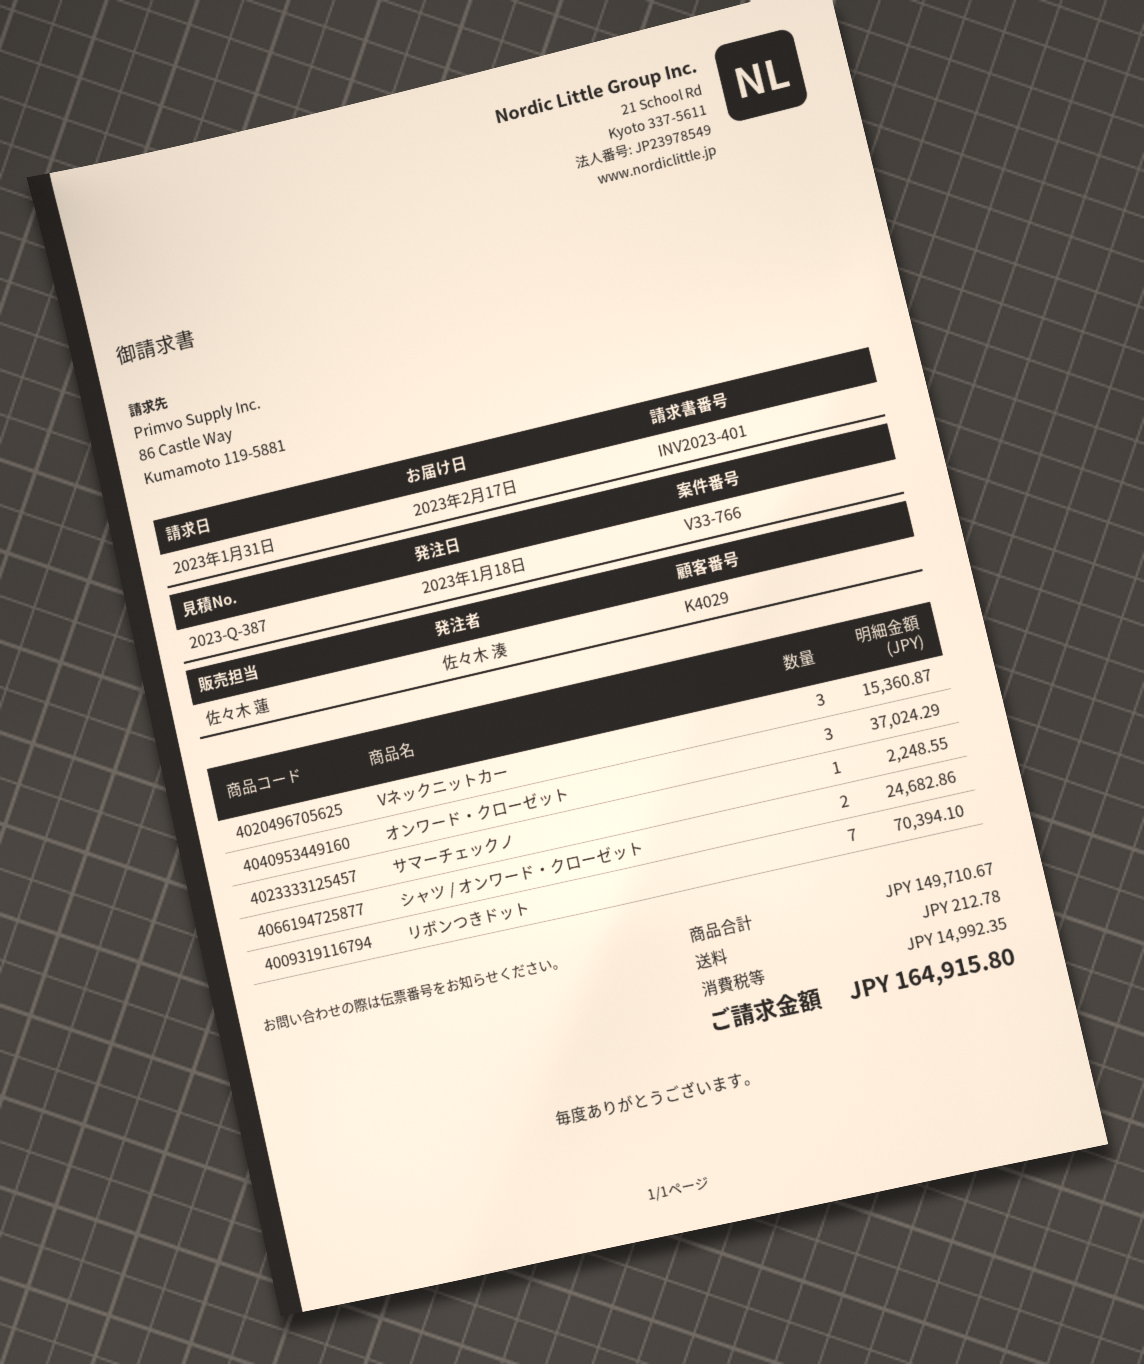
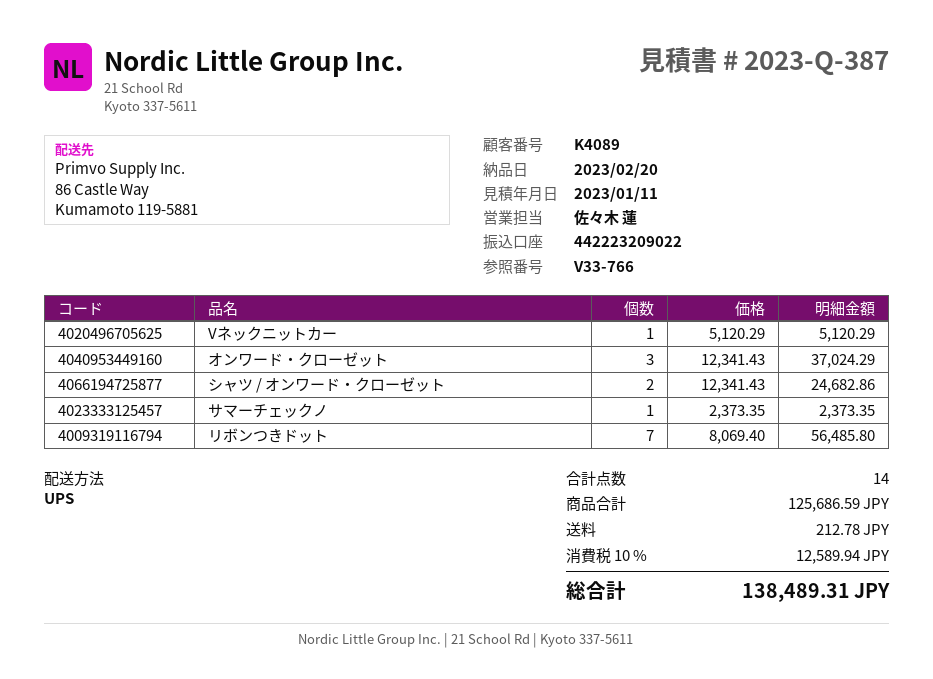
delivery date: 2023-02-17 -> 2023-02-20
customer number: K4029 -> K4089
Vネックニットカー: 3 for 15360.87 -> 1 for 5120.29
サマーチェックノ: 1 for 2248.55 -> 1 for 2373.35
リボンつきドット: 7 for 70394.10 -> 7 for 56485.80
subtotal: 149710.67 -> 125686.59
tax: 14992.35 -> 12589.94
total: 164915.80 -> 138489.31

